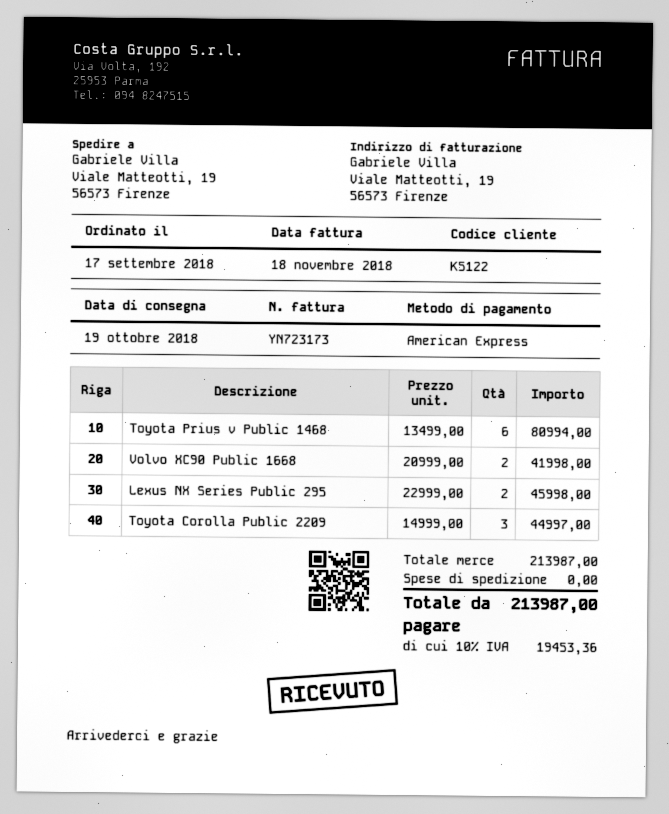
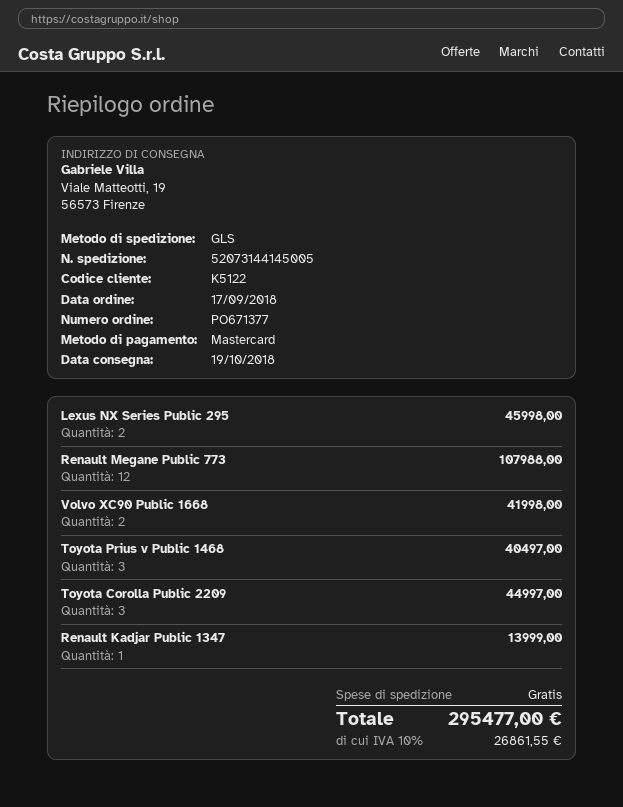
payment method: American Express -> Mastercard
Toyota Prius v Public 1468: 6 for 80994.00 -> 3 for 40497.00
Renault Megane Public 773: none -> 12 for 107988.00
Renault Kadjar Public 1347: none -> 1 for 13999.00
tax: 10% = 19453.36 -> 10% = 26861.55
total: 213987.00 -> 295477.00

